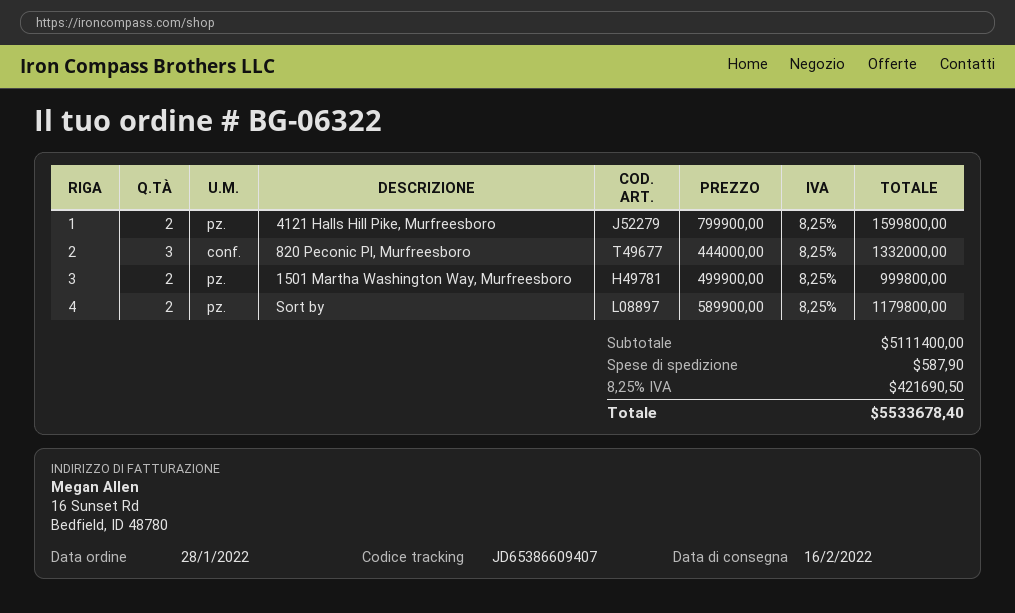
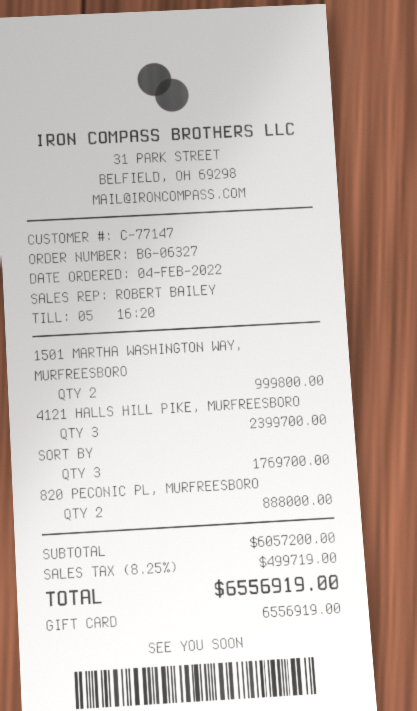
order number: BG-06322 -> BG-06327
order date: 2022-01-28 -> 2022-02-04
4121 Halls Hill Pike, Murfreesboro: 2 for 1599800.00 -> 3 for 2399700.00
820 Peconic Pl, Murfreesboro: 3 for 1332000.00 -> 2 for 888000.00
Sort by: 2 for 1179800.00 -> 3 for 1769700.00
subtotal: 5111400.00 -> 6057200.00
shipping: 587.90 -> none
tax: 8.25% = 421690.50 -> 8.25% = 499719.00
total: 5533678.40 -> 6556919.00

